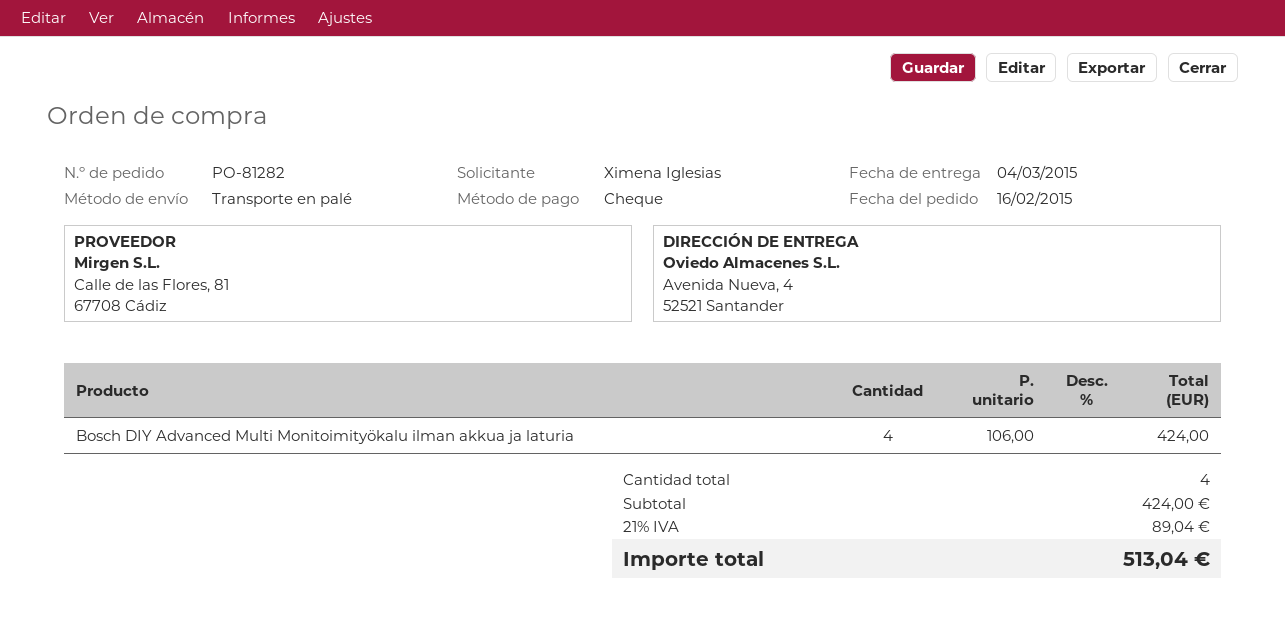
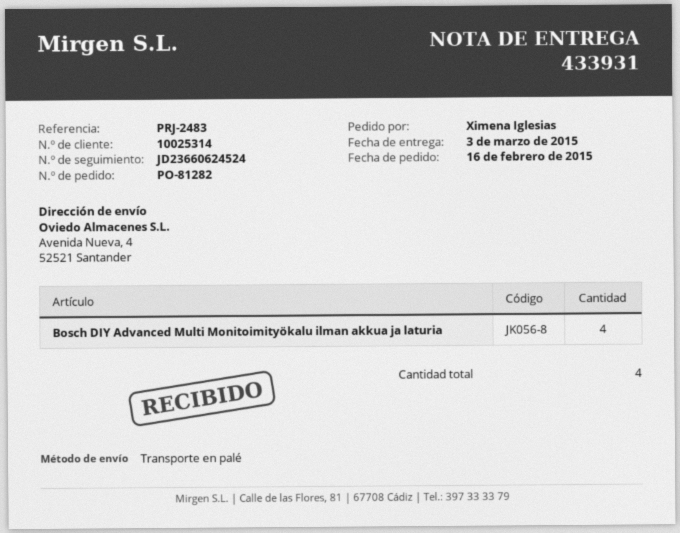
delivery date: 2015-03-04 -> 2015-03-03

